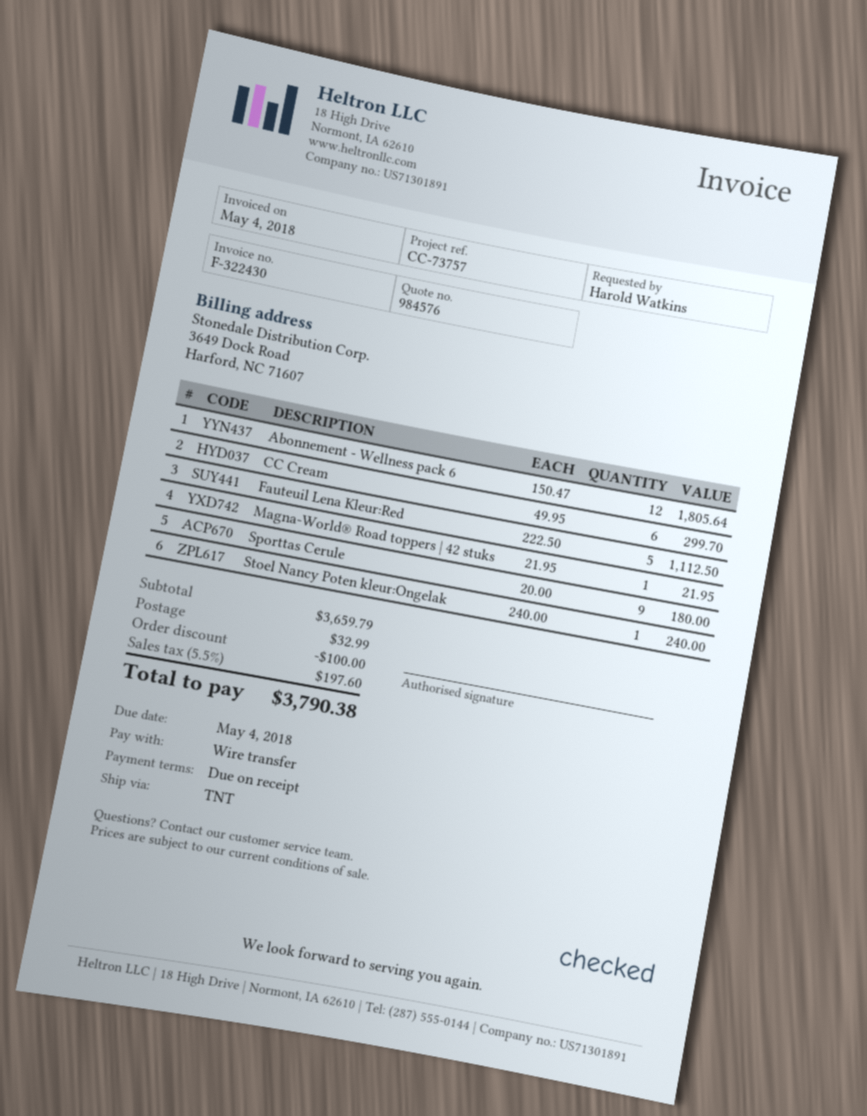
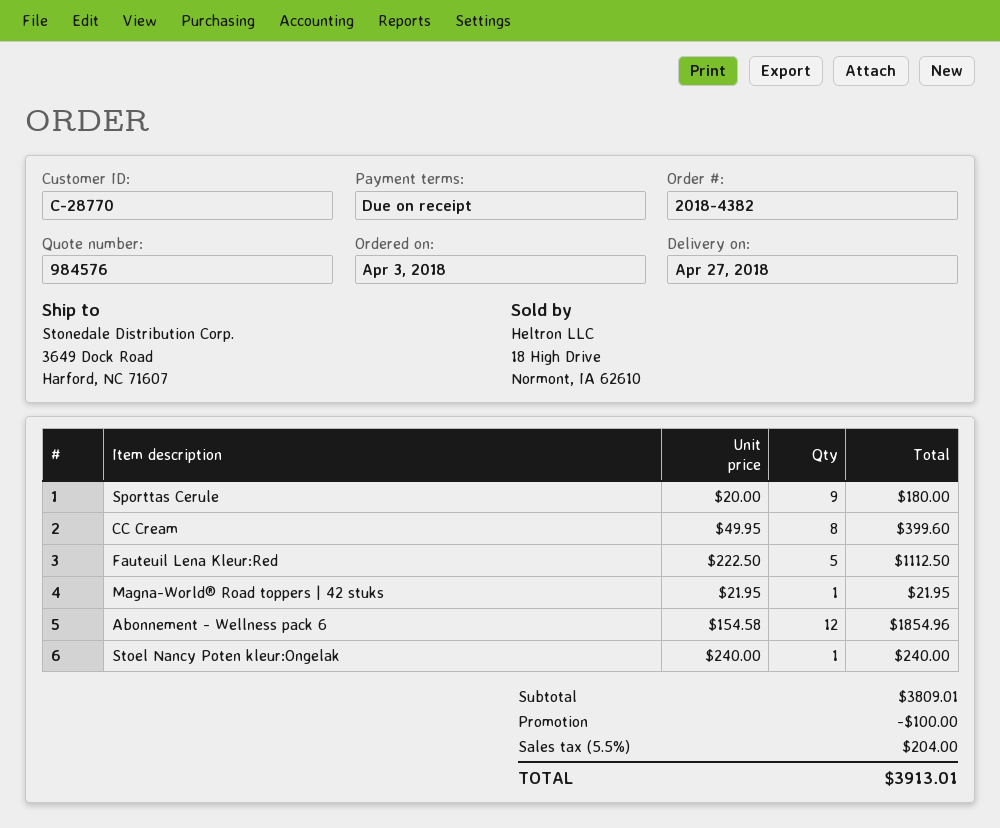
Abonnement - Wellness pack 6: 12 x 150.47 = 1805.64 -> 12 x 154.58 = 1854.96
CC Cream: 6 x 49.95 = 299.70 -> 8 x 49.95 = 399.60
subtotal: 3659.79 -> 3809.01
shipping: 32.99 -> none
tax: 5.5% = 197.60 -> 5.5% = 204.00
total: 3790.38 -> 3913.01

